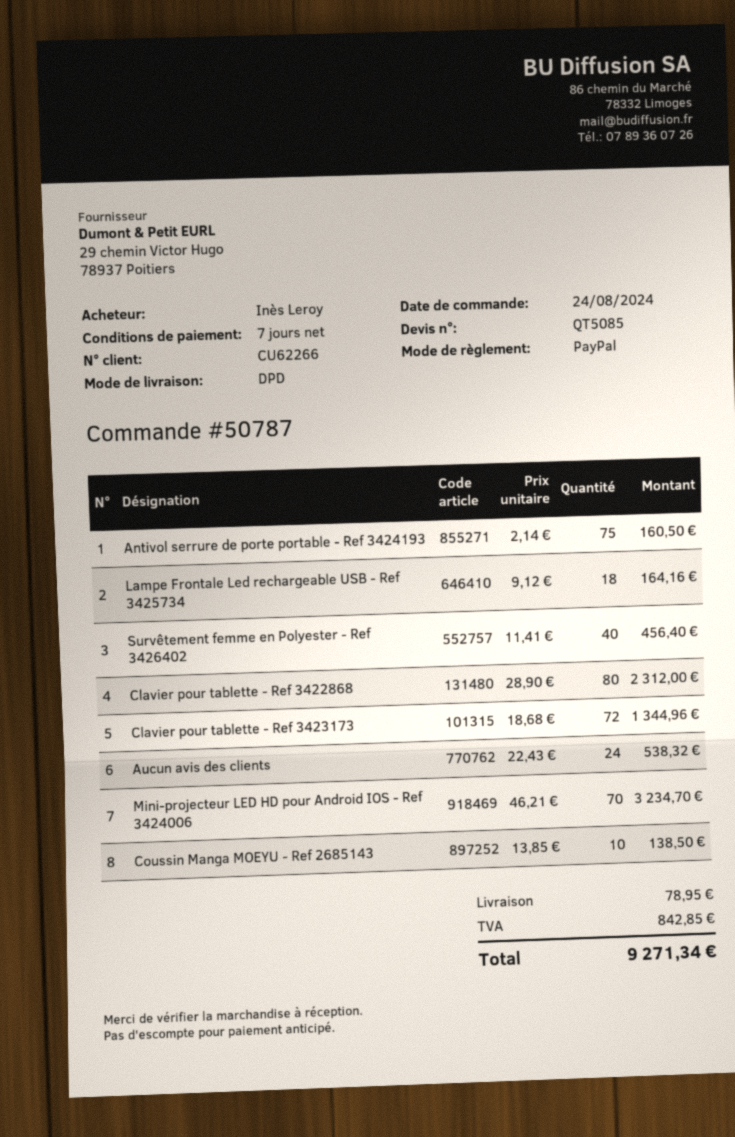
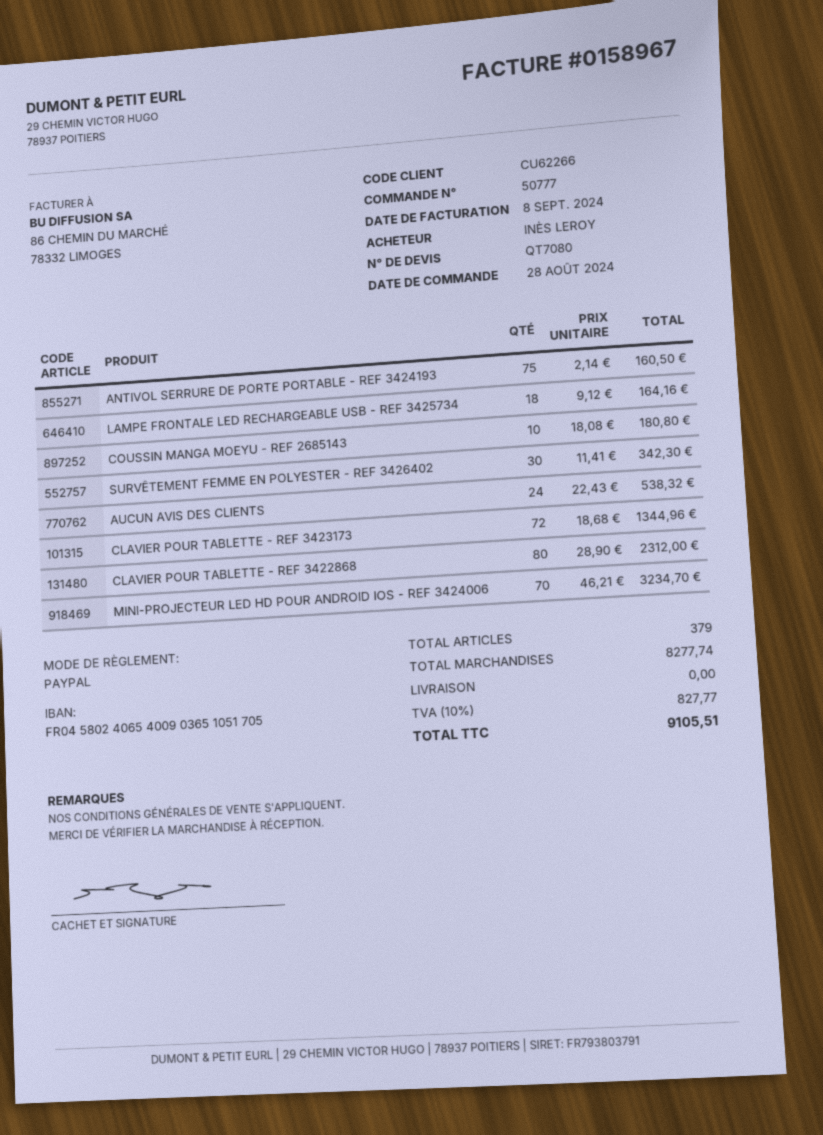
quote number: QT5085 -> QT7080
order number: 50787 -> 50777
order date: 2024-08-24 -> 2024-08-28
Survêtement femme en Polyester - Ref 3426402: 40 x 11.41 = 456.40 -> 30 x 11.41 = 342.30
Coussin Manga MOEYU - Ref 2685143: 10 x 13.85 = 138.50 -> 10 x 18.08 = 180.80
shipping: 78.95 -> 0.00
tax: 842.85 -> 827.77
total: 9271.34 -> 9105.51

